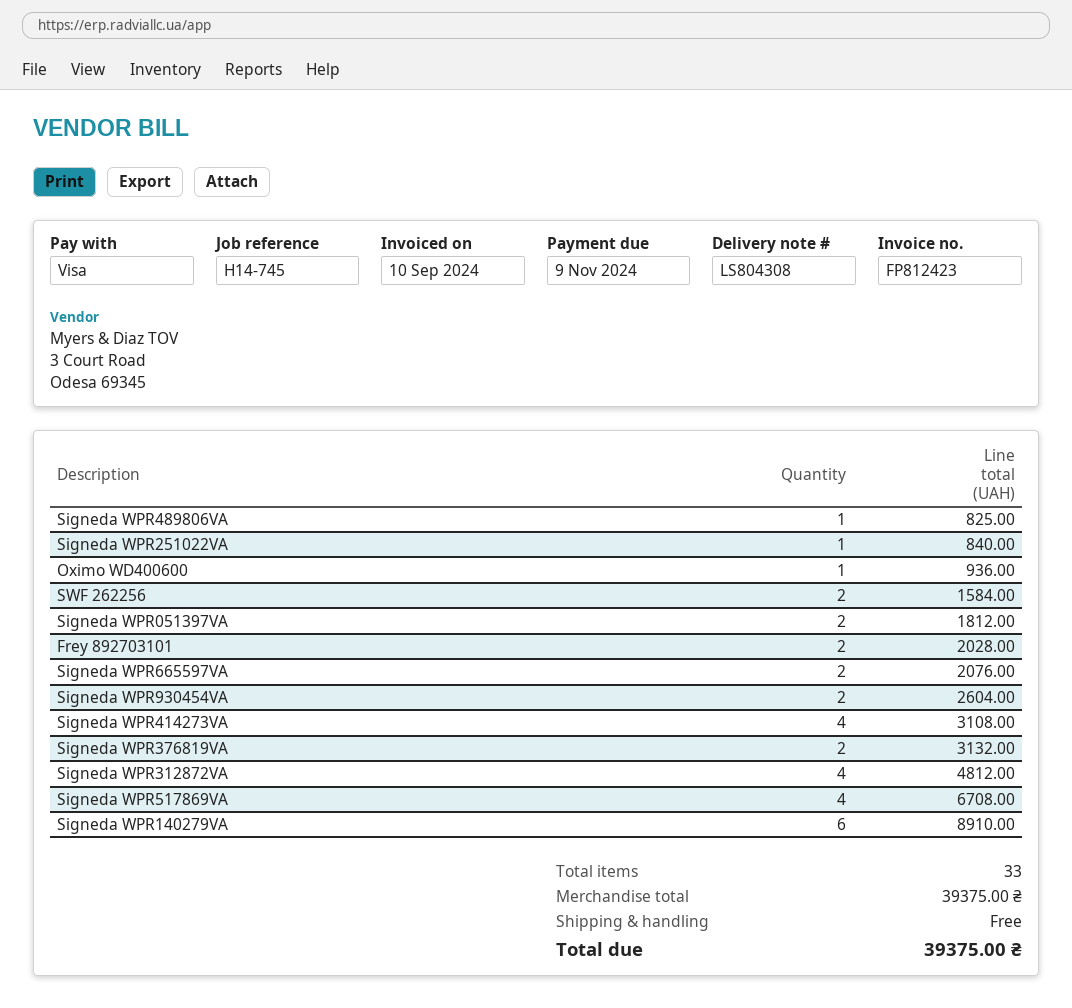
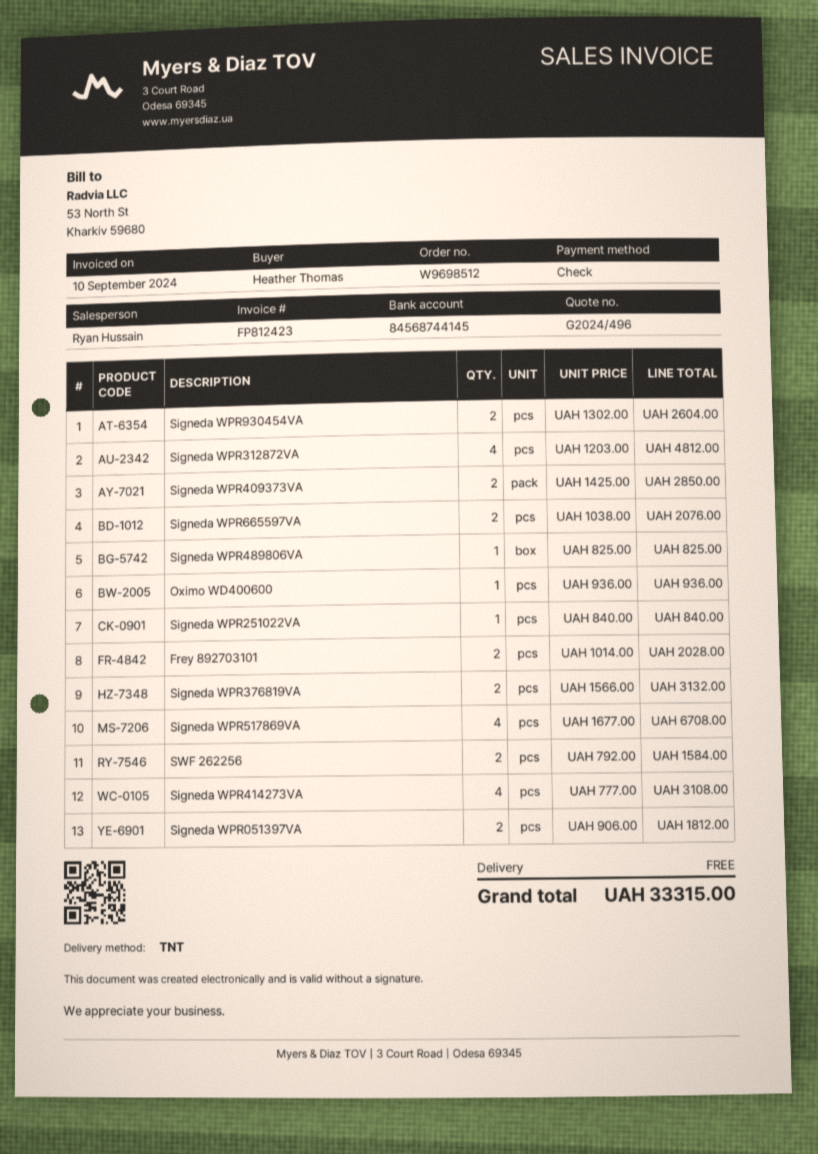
payment method: Visa -> cheque
Signeda WPR140279VA: 6 for 8910.00 -> none
Signeda WPR409373VA: none -> 2 for 2850.00
total: 39375.00 -> 33315.00

